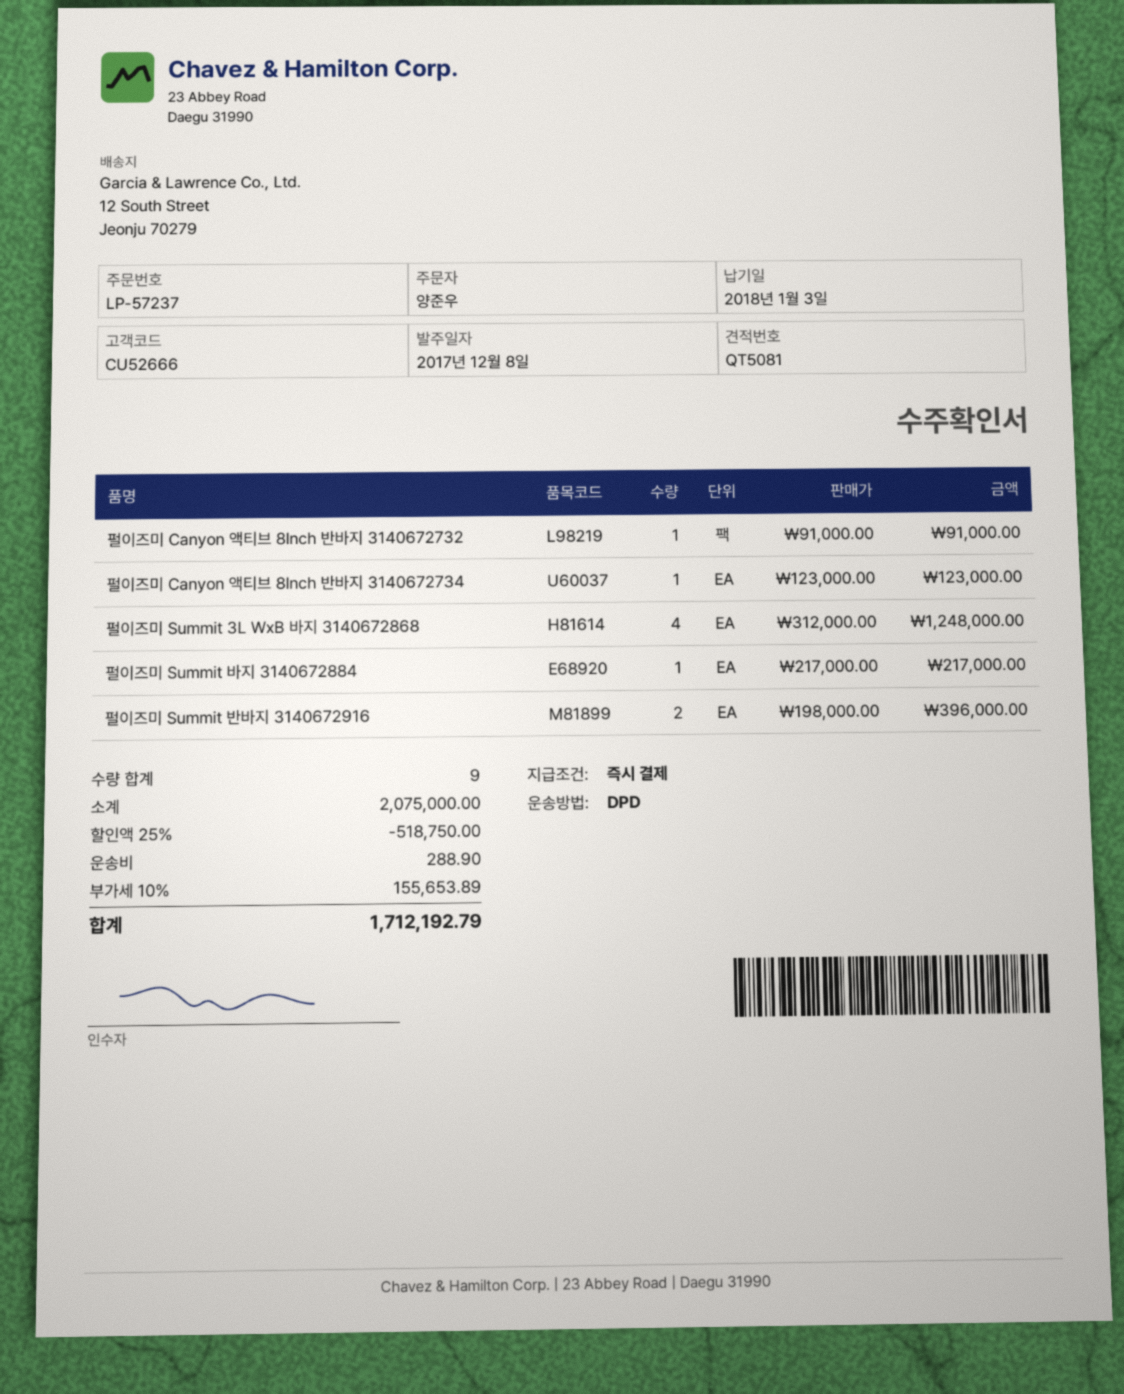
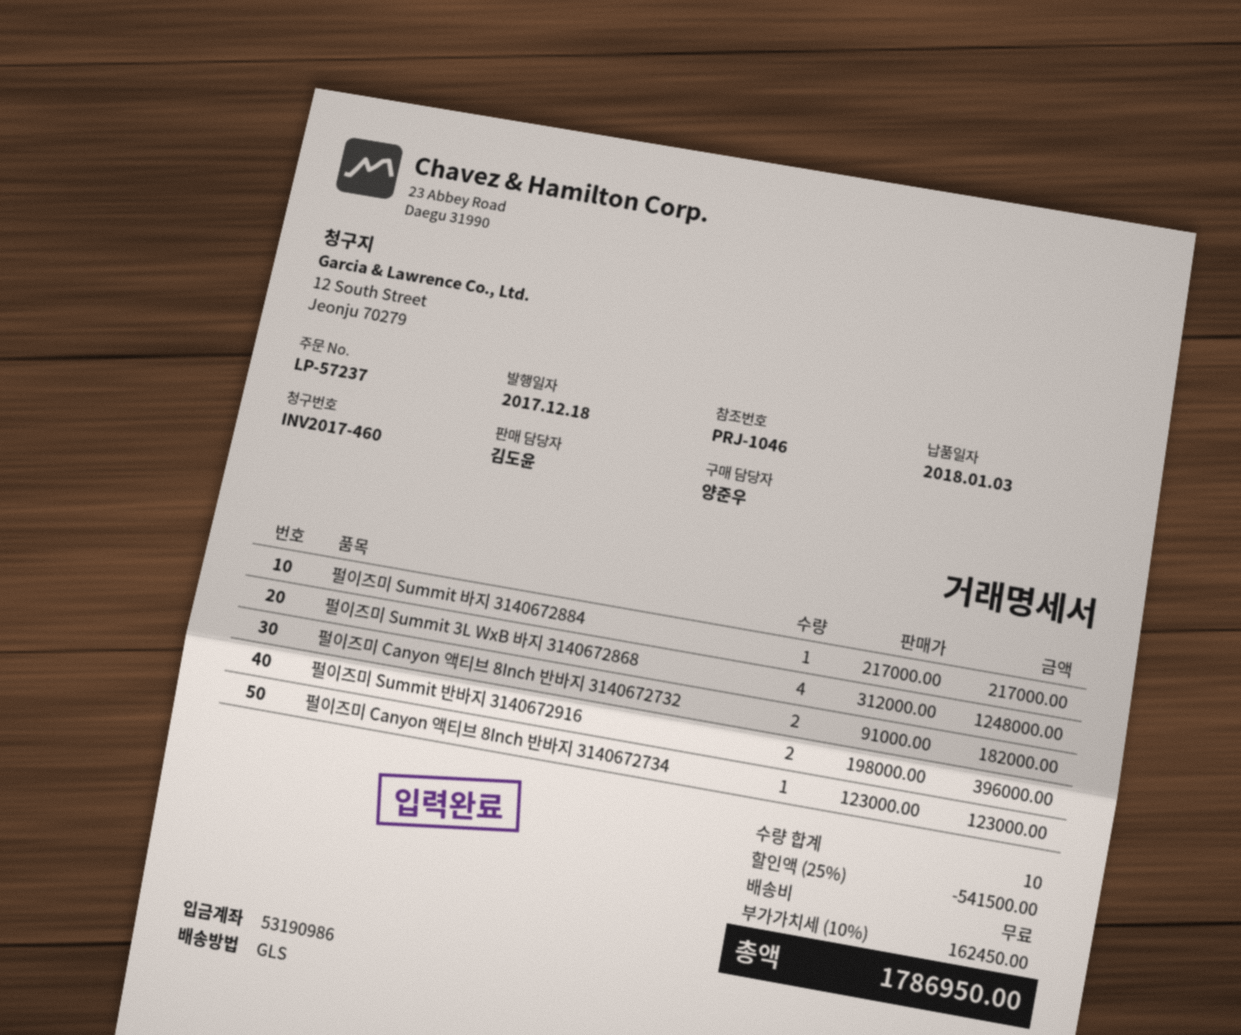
shipping method: DPD -> GLS
펄이즈미 Canyon 액티브 8Inch 반바지 3140672732: 1 x 91000.00 = 91000.00 -> 2 x 91000.00 = 182000.00
total quantity: 9 -> 10
discount: 25% = 518750.00 -> 25% = 541500.00
shipping: 288.90 -> 0.00
tax: 10% = 155653.89 -> 10% = 162450.00
total: 1712192.79 -> 1786950.00

